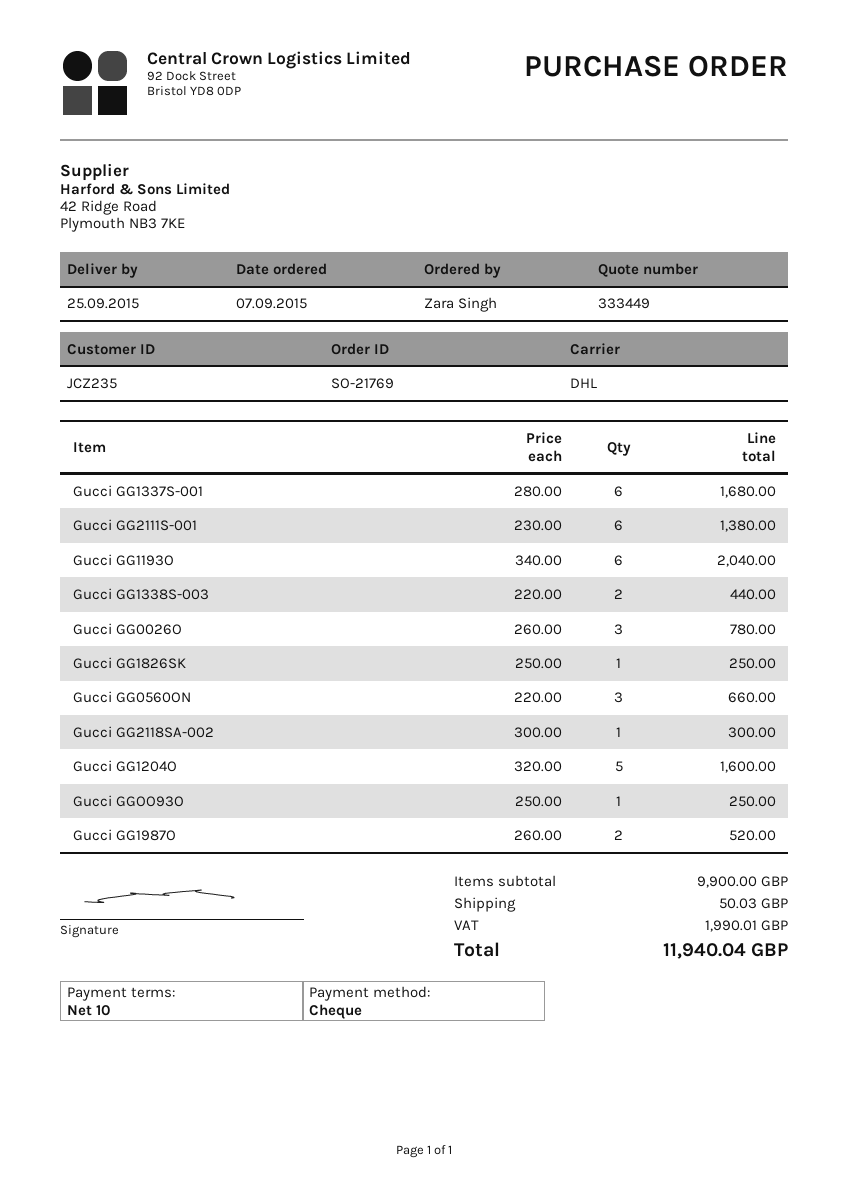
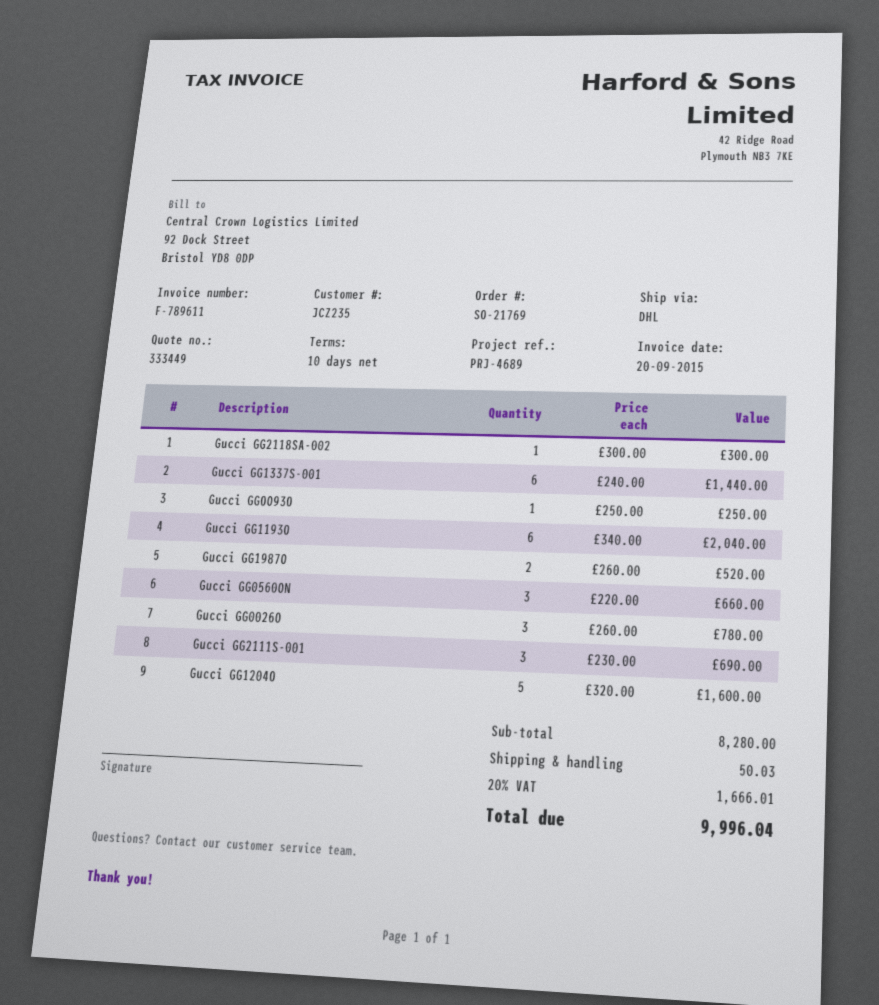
Gucci GG1337S-001: 6 x 280.00 = 1680.00 -> 6 x 240.00 = 1440.00
Gucci GG2111S-001: 6 x 230.00 = 1380.00 -> 3 x 230.00 = 690.00
Gucci GG1338S-003: 2 x 220.00 = 440.00 -> none
Gucci GG1826SK: 1 x 250.00 = 250.00 -> none
subtotal: 9900.00 -> 8280.00
tax: 1990.01 -> 1666.01
total: 11940.04 -> 9996.04

